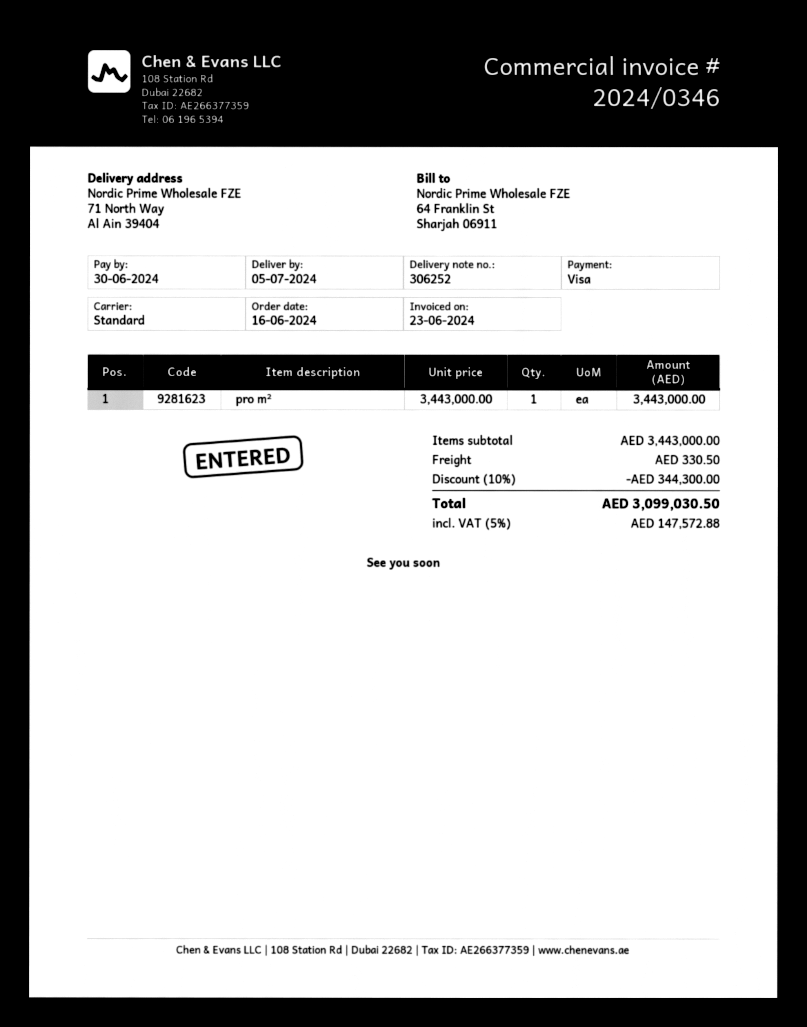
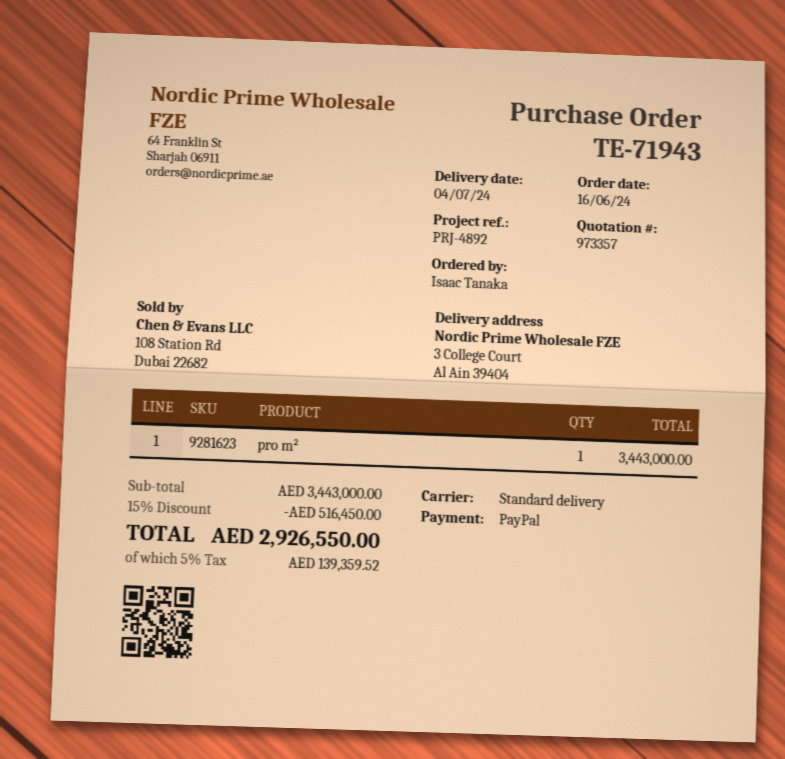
delivery date: 2024-07-05 -> 2024-07-04
payment method: Visa -> PayPal
ship to: 71 North Way, Al Ain 39404 -> 3 College Court, Al Ain 39404
discount: 10% = 344300.00 -> 15% = 516450.00
shipping: 330.50 -> none
tax: 5% = 147572.88 -> 5% = 139359.52
total: 3099030.50 -> 2926550.00

